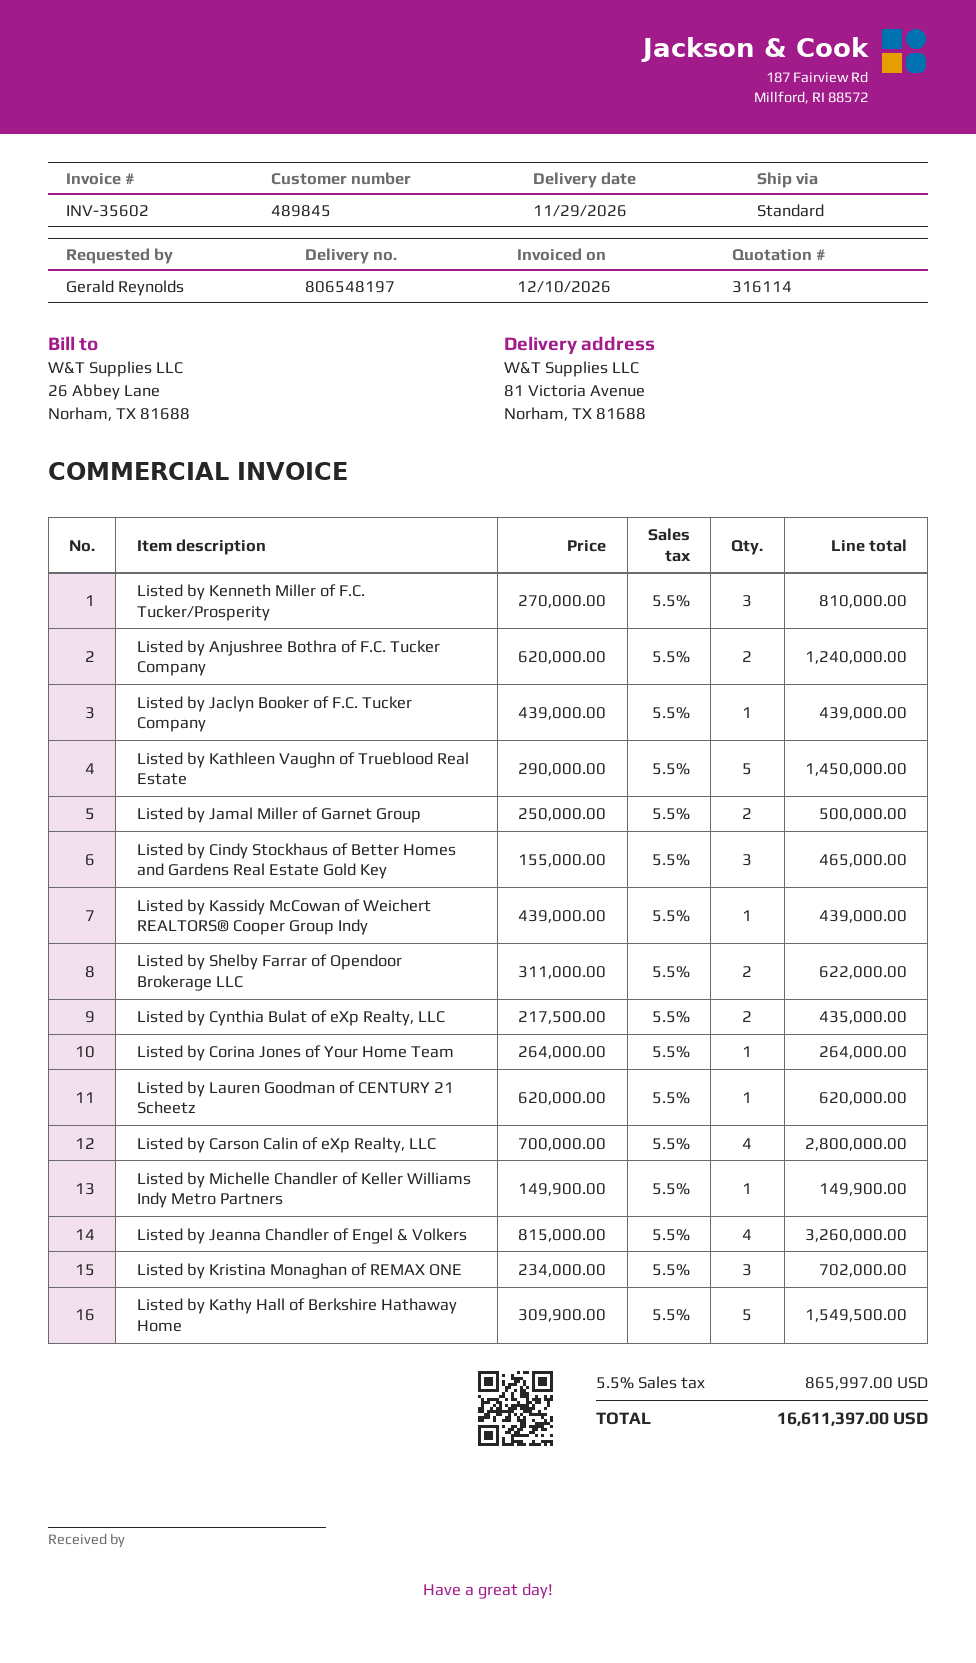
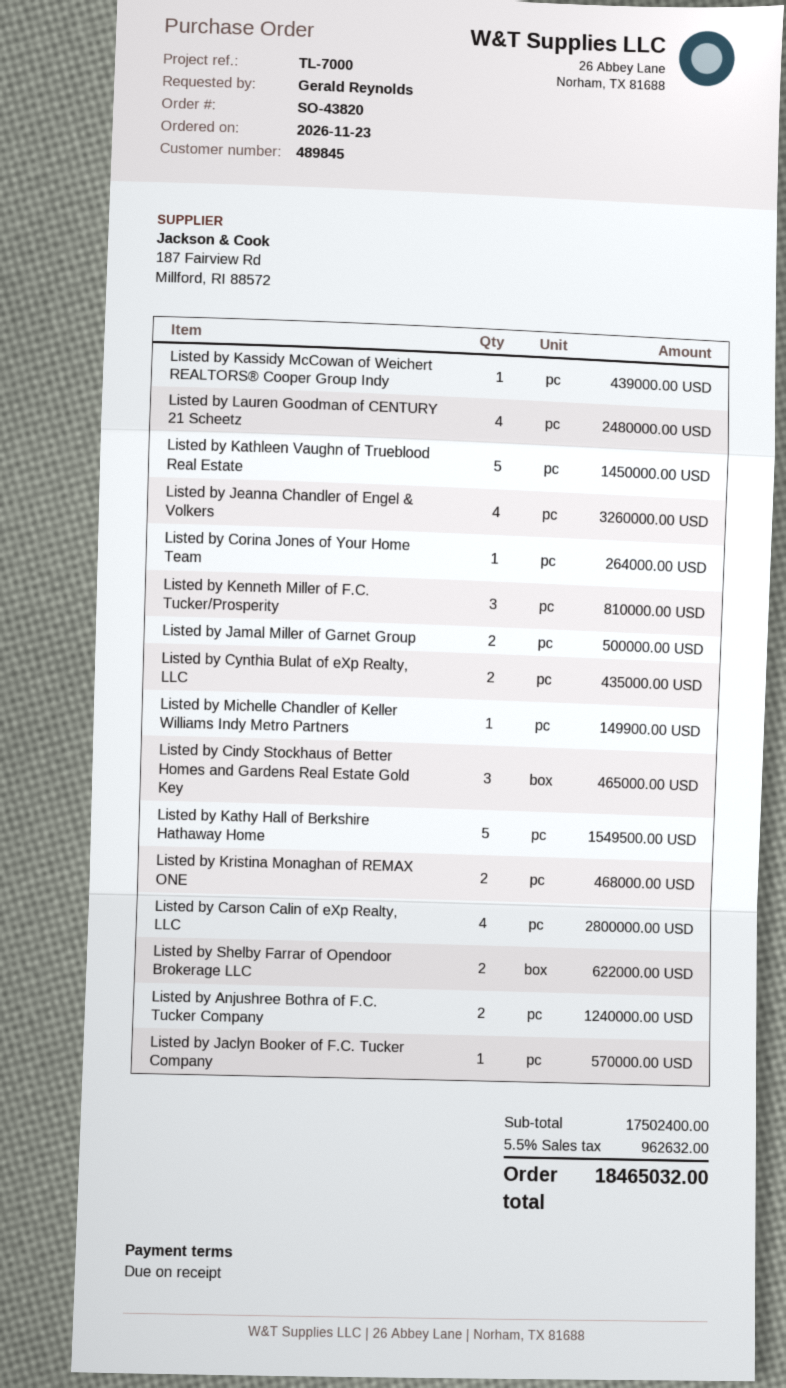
Listed by Jaclyn Booker of F.C. Tucker Company: 1 for 439000.00 -> 1 for 570000.00
Listed by Lauren Goodman of CENTURY 21 Scheetz: 1 for 620000.00 -> 4 for 2480000.00
Listed by Kristina Monaghan of REMAX ONE: 3 for 702000.00 -> 2 for 468000.00
tax: 5.5% = 865997.00 -> 5.5% = 962632.00
total: 16611397.00 -> 18465032.00

